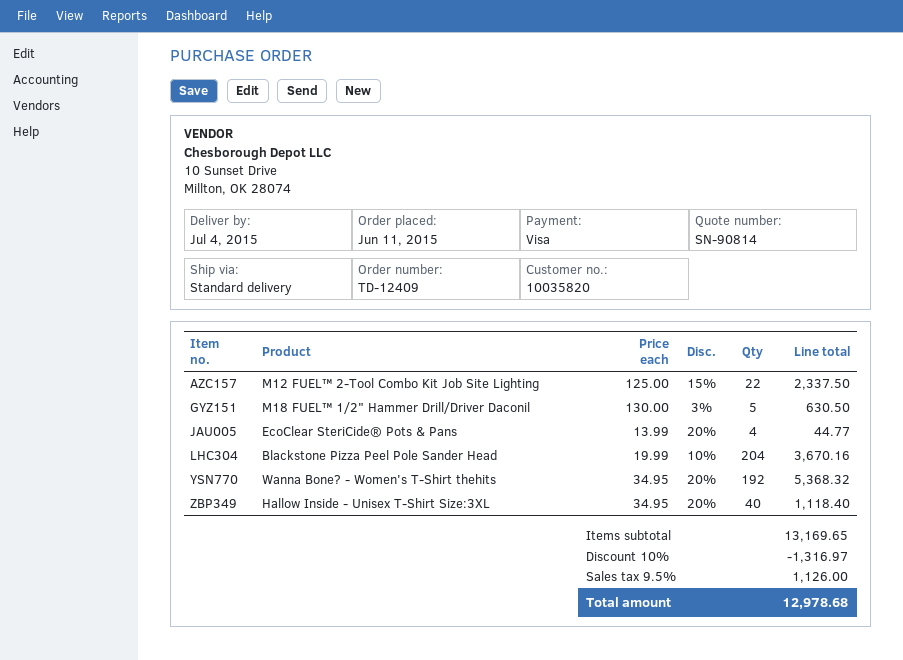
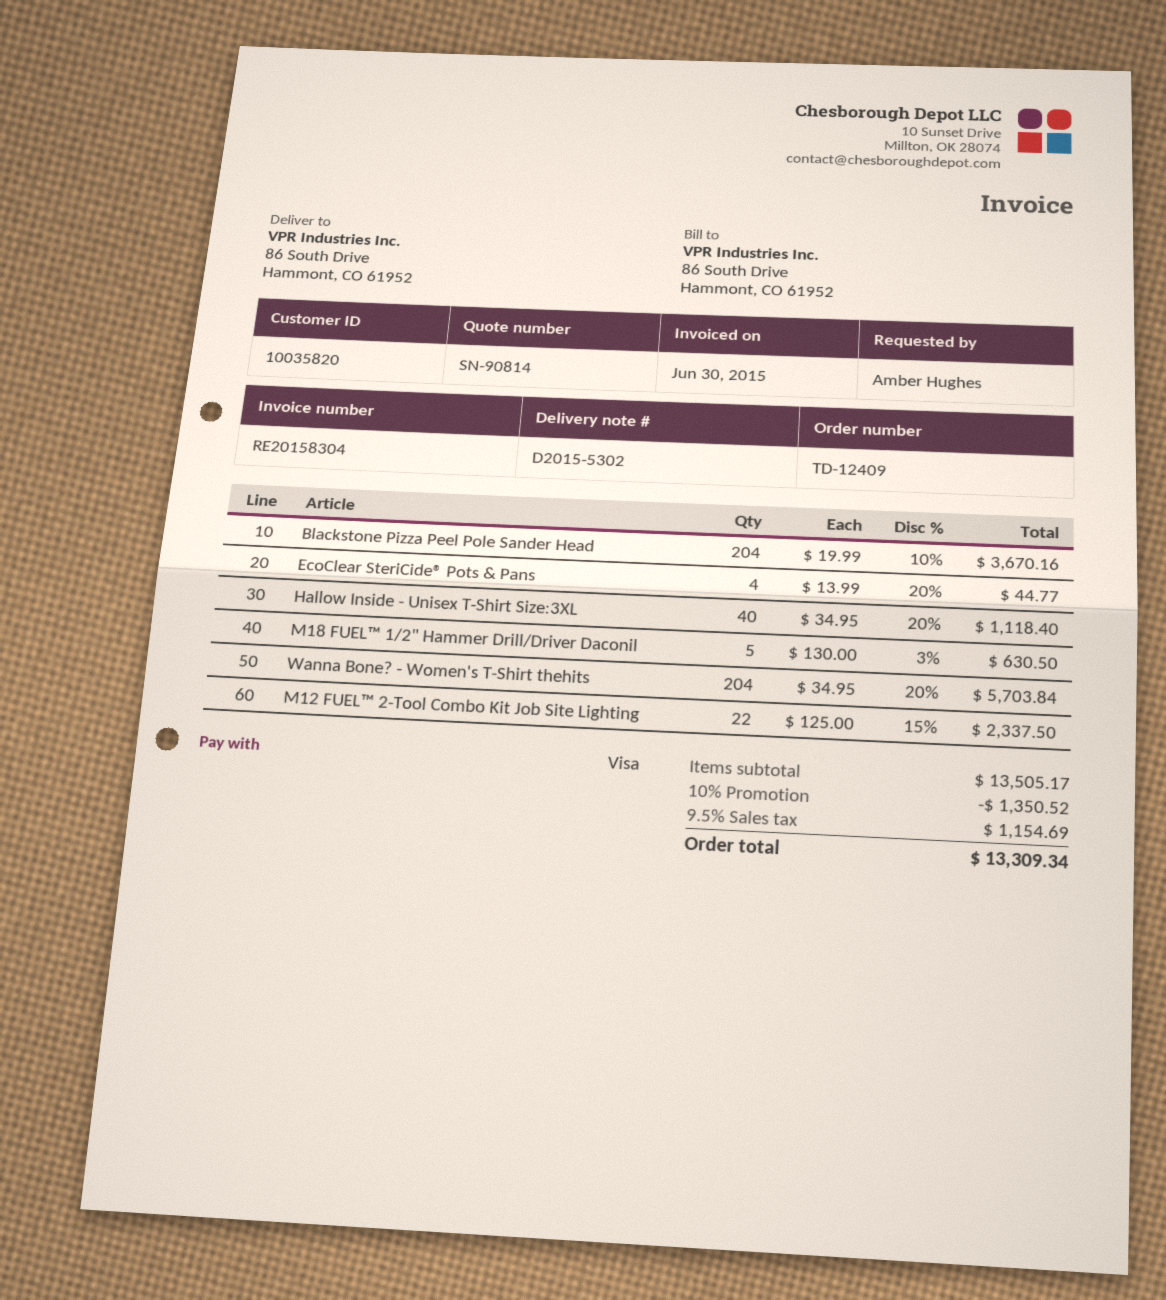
Wanna Bone? - Women's T-Shirt thehits: 192 x 34.95 - 20% = 5368.32 -> 204 x 34.95 - 20% = 5703.84
subtotal: 13169.65 -> 13505.17
discount: 10% = 1316.97 -> 10% = 1350.52
tax: 9.5% = 1126.00 -> 9.5% = 1154.69
total: 12978.68 -> 13309.34

